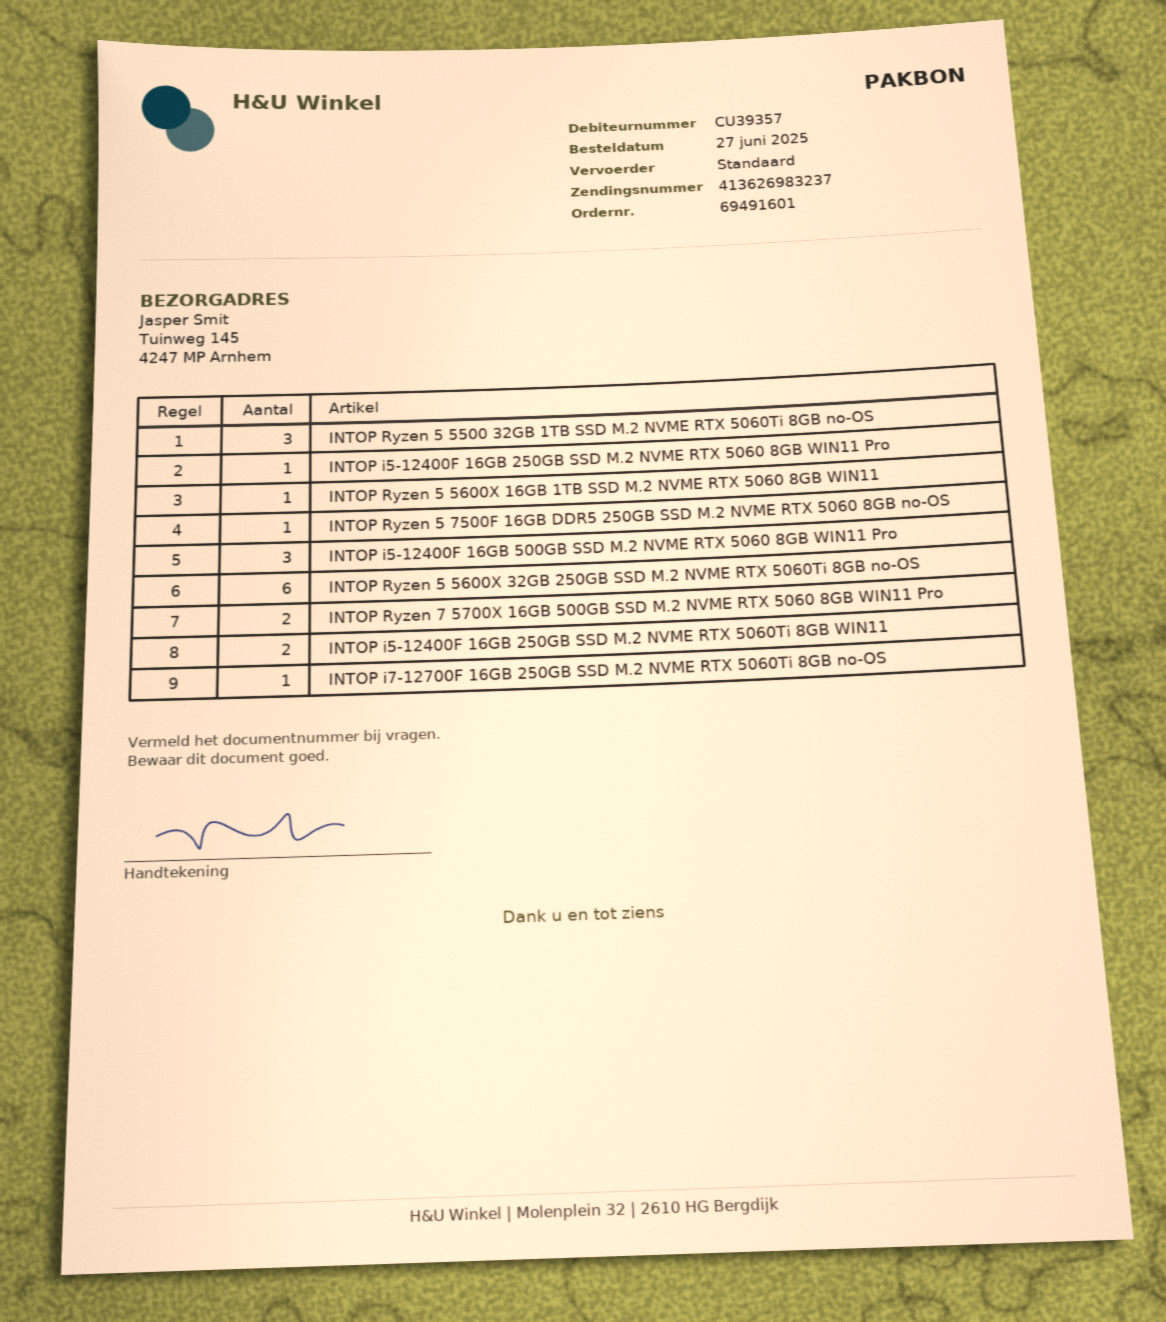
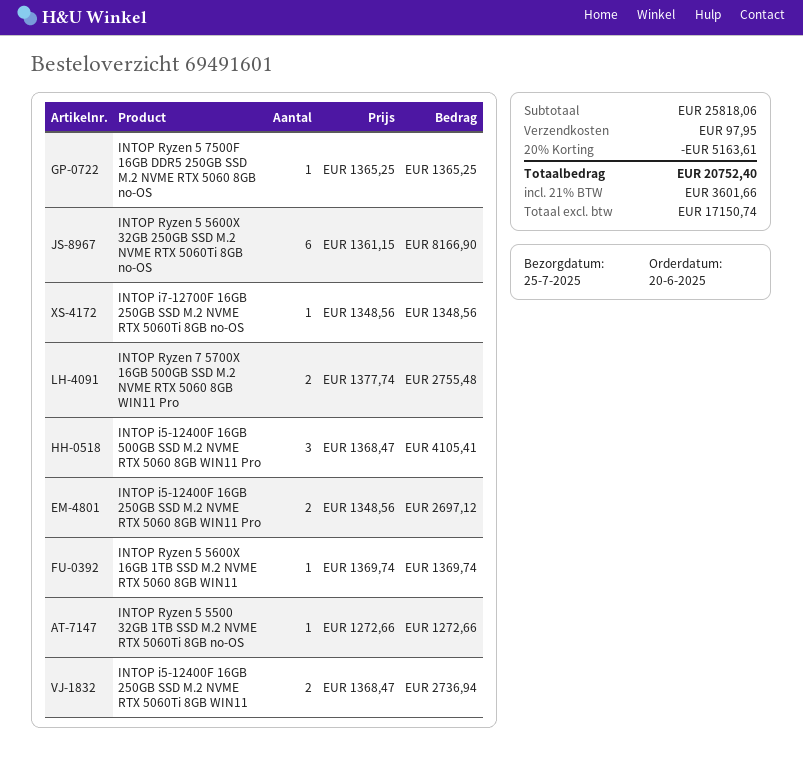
order date: 2025-06-27 -> 2025-06-20
INTOP Ryzen 5 5500 32GB 1TB SSD M.2 NVME RTX 5060Ti 8GB no-OS: 3 -> 1
INTOP i5-12400F 16GB 250GB SSD M.2 NVME RTX 5060 8GB WIN11 Pro: 1 -> 2

